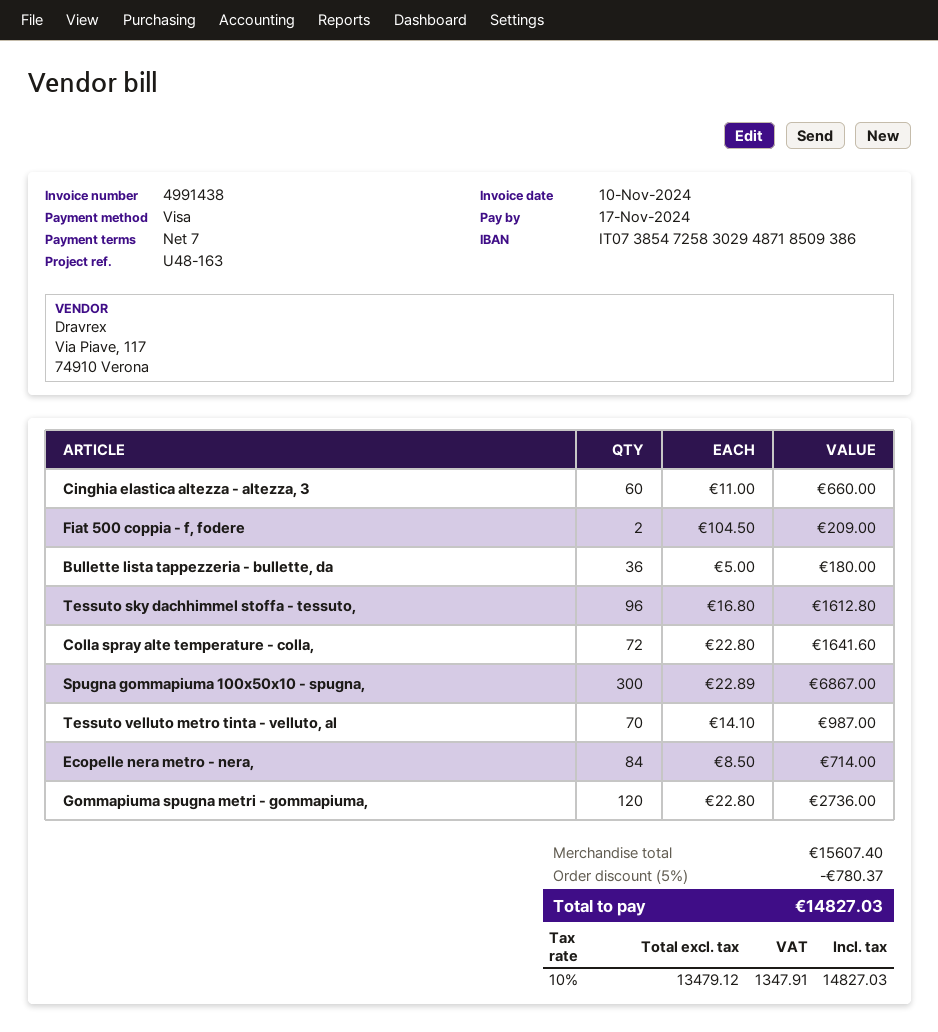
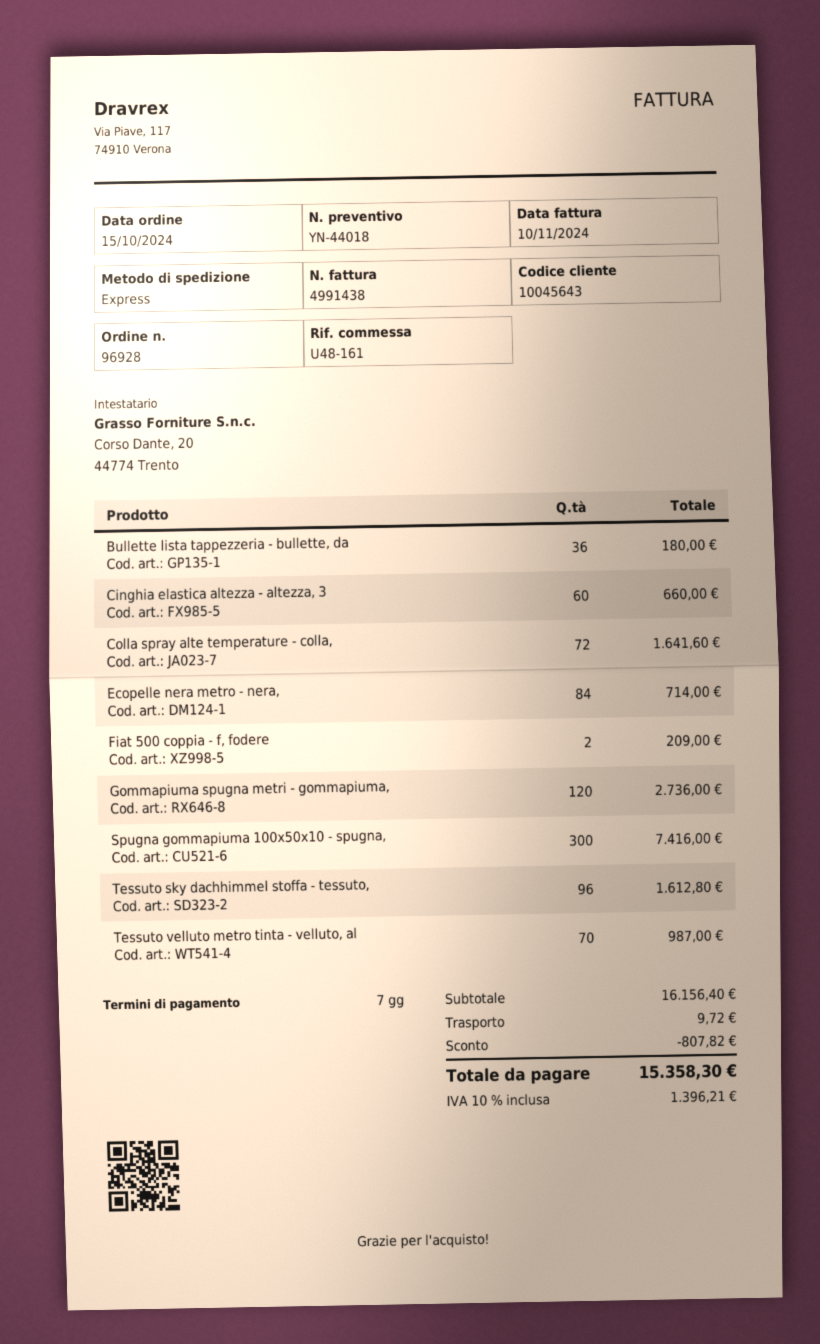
reference: U48-163 -> U48-161
Spugna gommapiuma 100x50x10 - spugna,: 300 for 6867.00 -> 300 for 7416.00
subtotal: 15607.40 -> 16156.40
discount: 780.37 -> 807.82
shipping: none -> 9.72
tax: 10% = 1347.91 -> 10% = 1396.21
total: 14827.03 -> 15358.30

